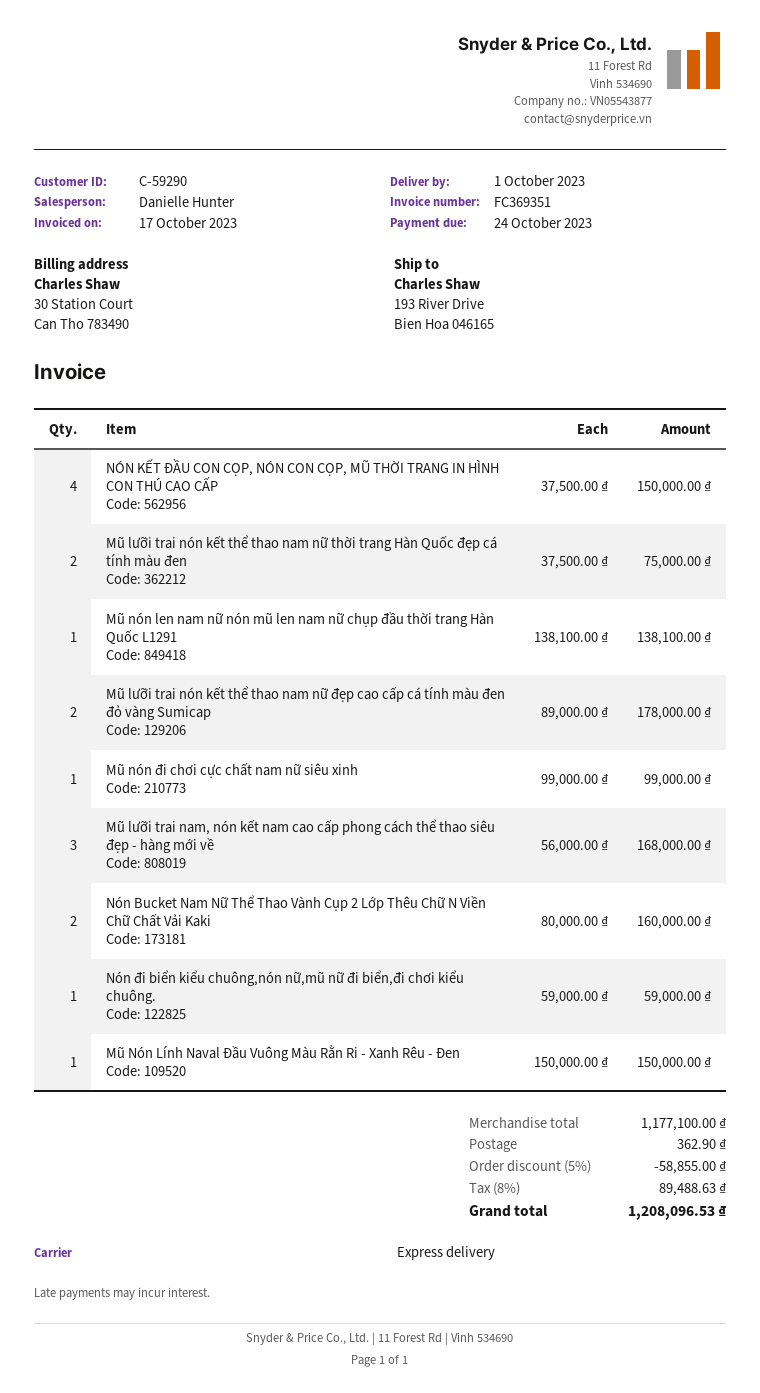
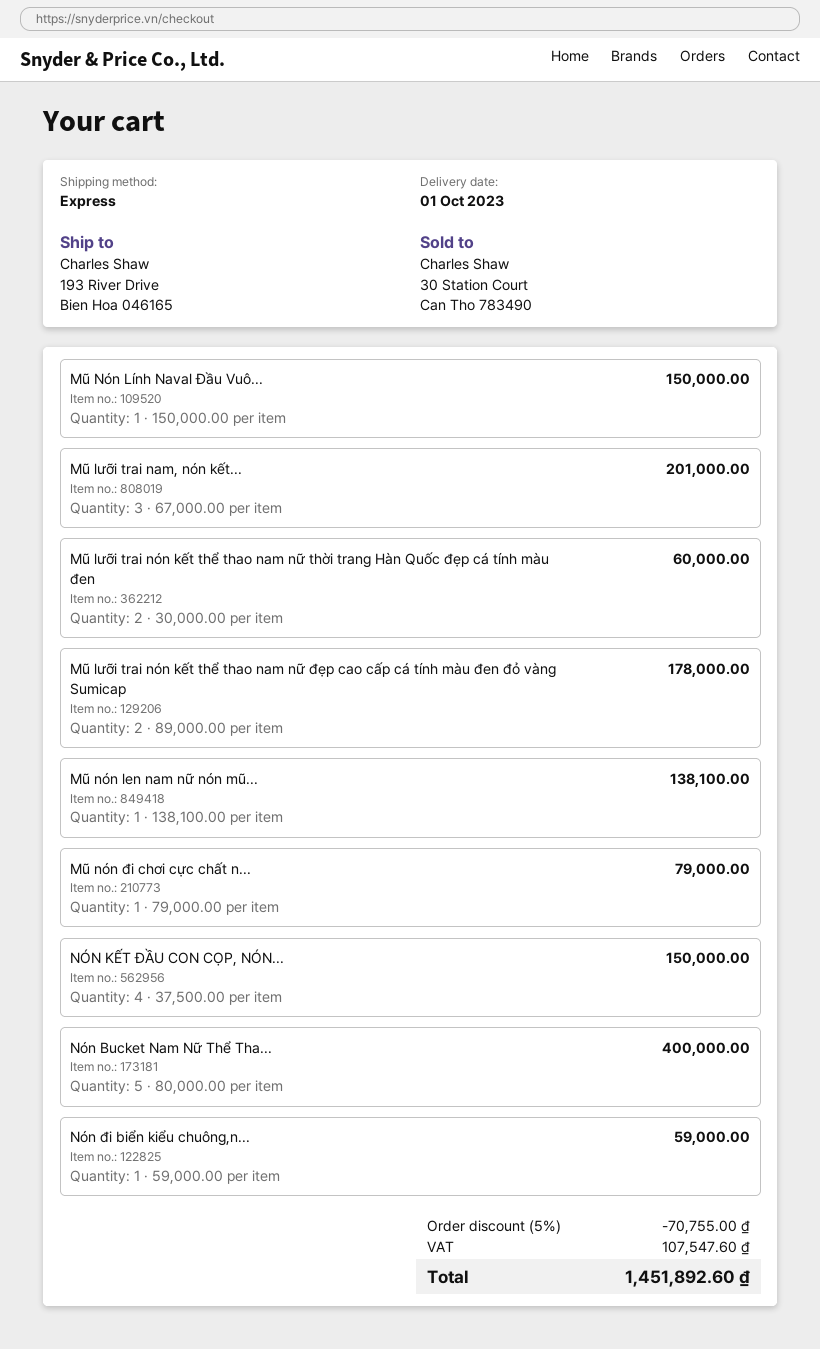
Mũ lưỡi trai nón kết thể thao nam nữ thời trang Hàn Quốc đẹp cá tính màu đen: 2 x 37500.00 = 75000.00 -> 2 x 30000.00 = 60000.00
Mũ nón đi chơi cực chất nam nữ siêu xinh: 1 x 99000.00 = 99000.00 -> 1 x 79000.00 = 79000.00
Mũ lưỡi trai nam, nón kết nam cao cấp phong cách thể thao siêu đẹp - hàng mới về: 3 x 56000.00 = 168000.00 -> 3 x 67000.00 = 201000.00
Nón Bucket Nam Nữ Thể Thao Vành Cụp 2 Lớp Thêu Chữ N Viền Chữ Chất Vải Kaki: 2 x 80000.00 = 160000.00 -> 5 x 80000.00 = 400000.00
discount: 5% = 58855.00 -> 5% = 70755.00
shipping: 362.90 -> none
tax: 89488.63 -> 107547.60
total: 1208096.53 -> 1451892.60

